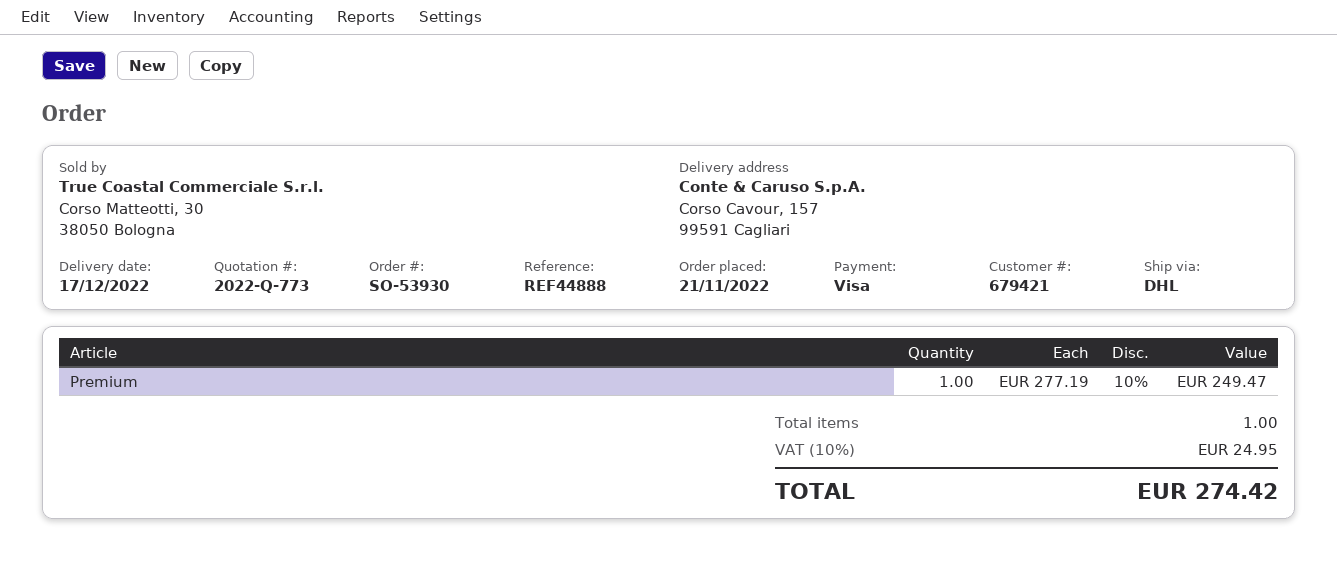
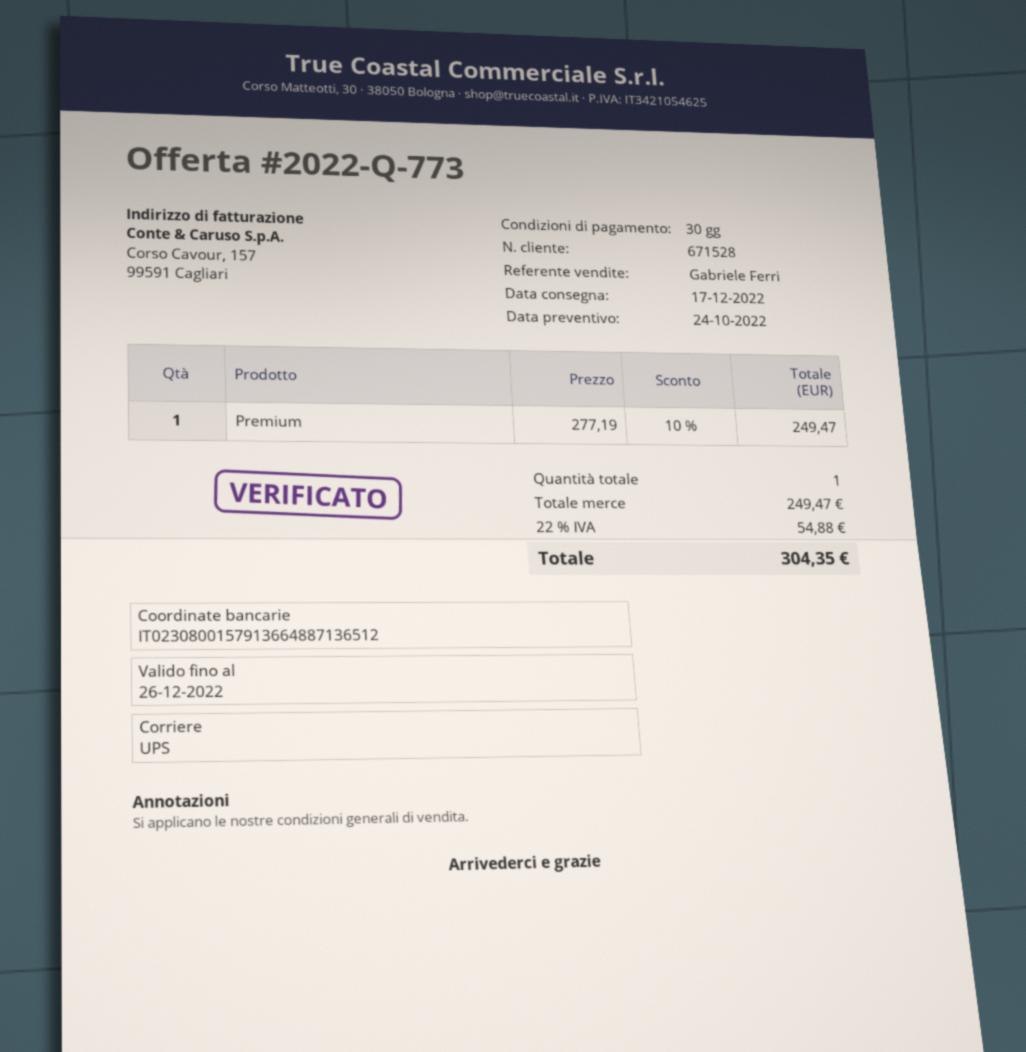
customer number: 679421 -> 671528
shipping method: DHL -> UPS
tax: 10% = 24.95 -> 22% = 54.88
total: 274.42 -> 304.35

